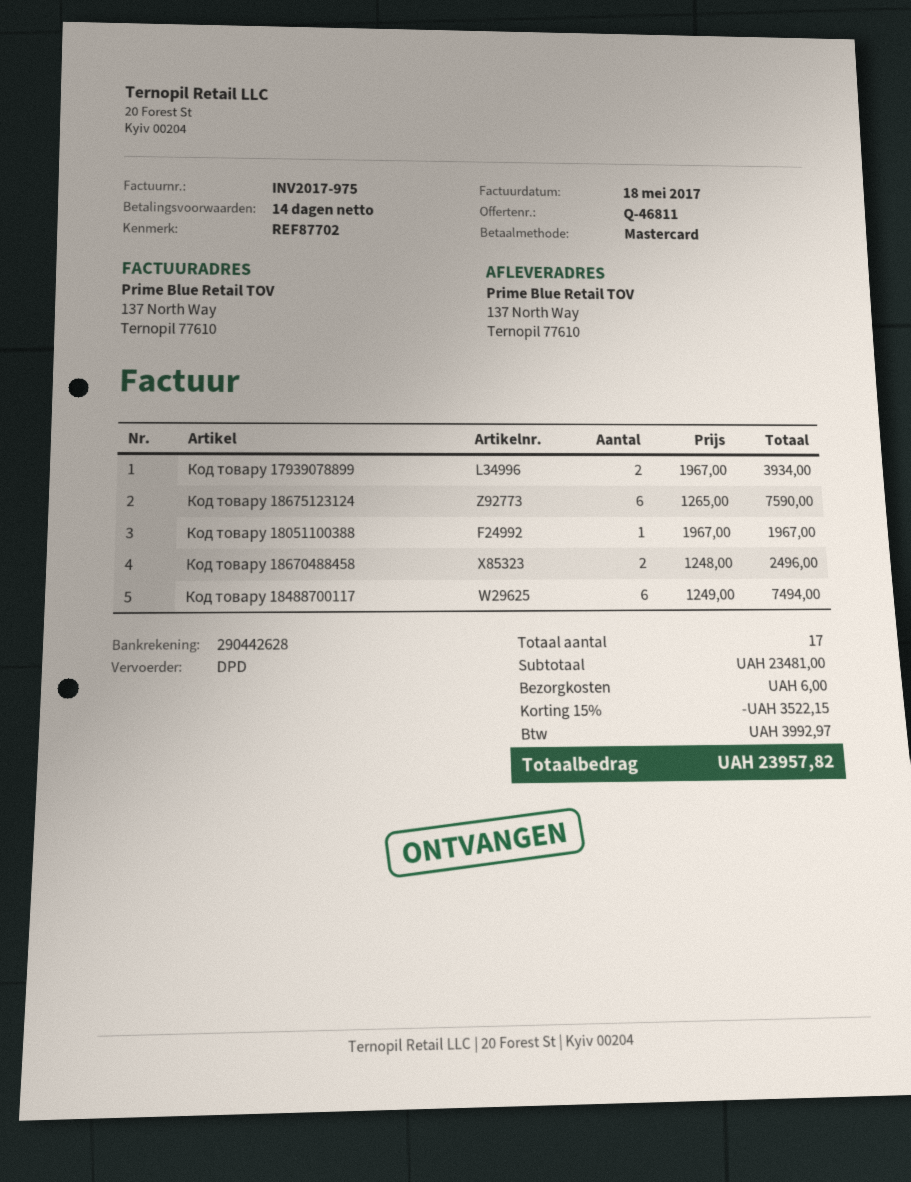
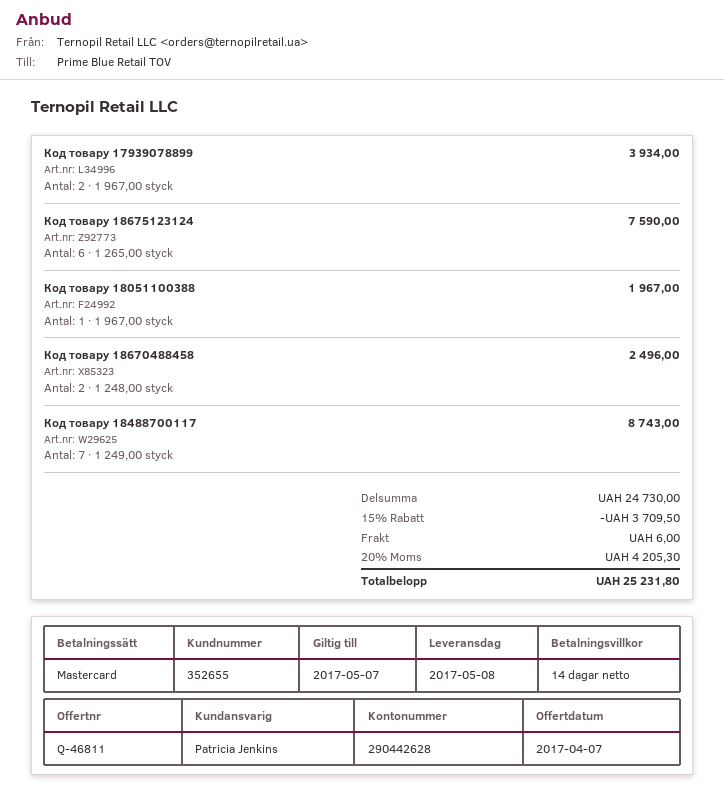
Код товару 18488700117: 6 x 1249.00 = 7494.00 -> 7 x 1249.00 = 8743.00
subtotal: 23481.00 -> 24730.00
discount: 15% = 3522.15 -> 15% = 3709.50
tax: 3992.97 -> 4205.30
total: 23957.82 -> 25231.80

